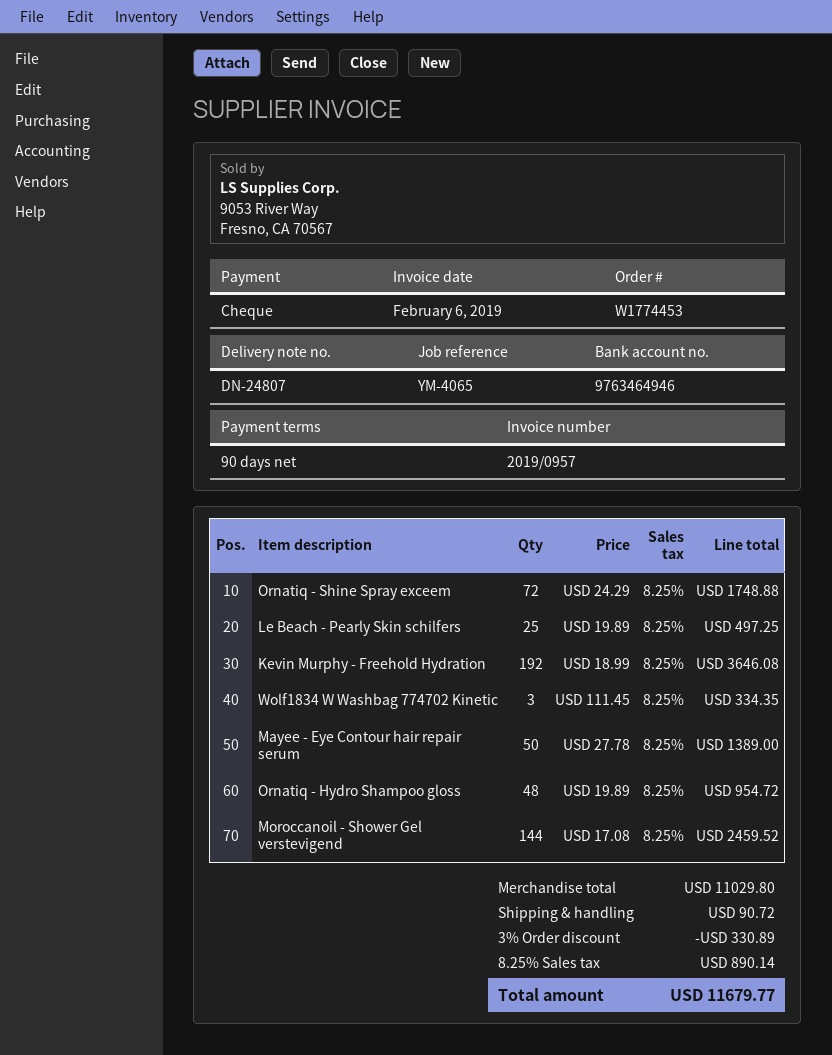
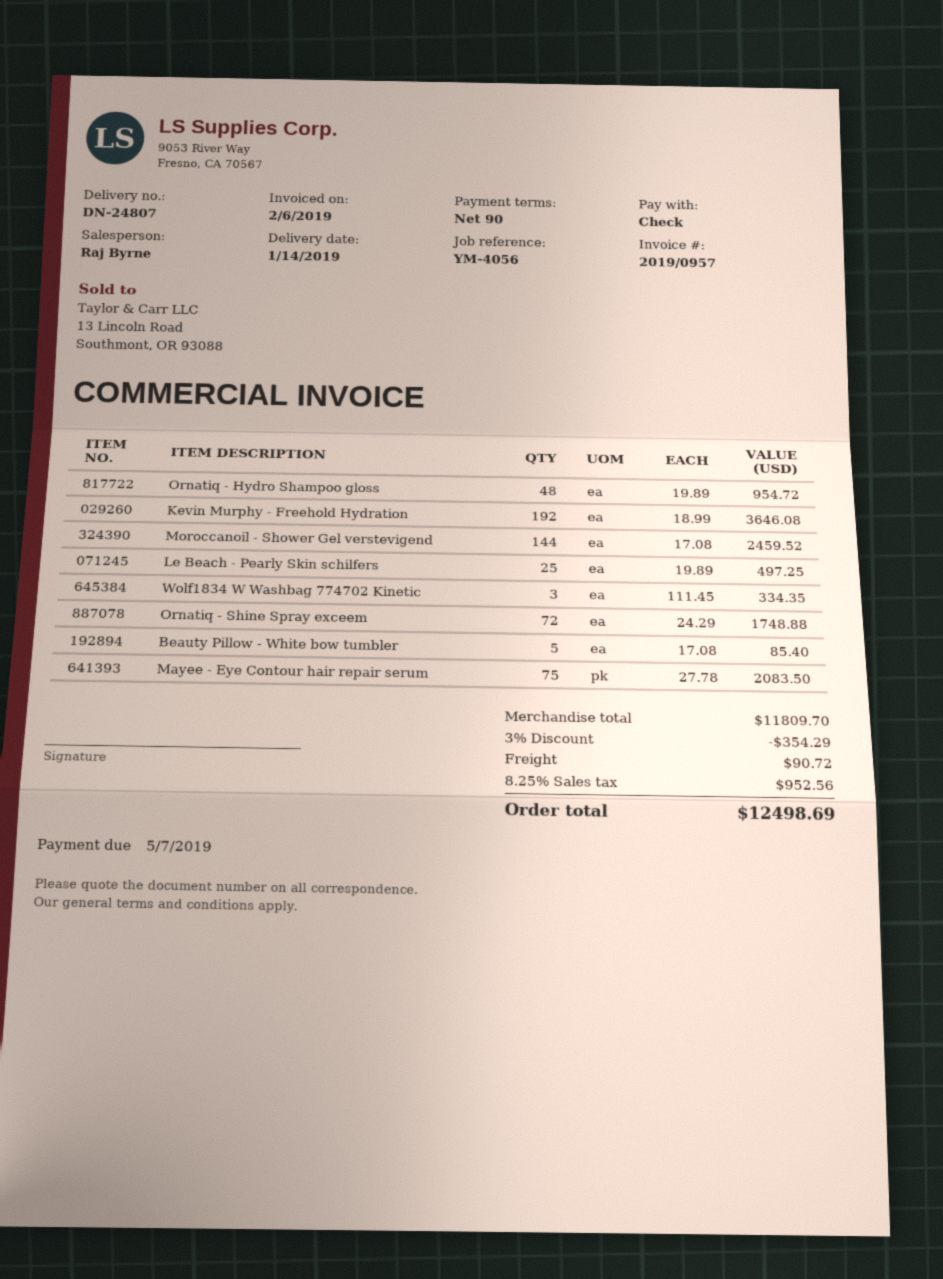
reference: YM-4065 -> YM-4056
Mayee - Eye Contour hair repair serum: 50 x 27.78 = 1389.00 -> 75 x 27.78 = 2083.50
Beauty Pillow - White bow tumbler: none -> 5 x 17.08 = 85.40
subtotal: 11029.80 -> 11809.70
discount: 3% = 330.89 -> 3% = 354.29
tax: 8.25% = 890.14 -> 8.25% = 952.56
total: 11679.77 -> 12498.69

